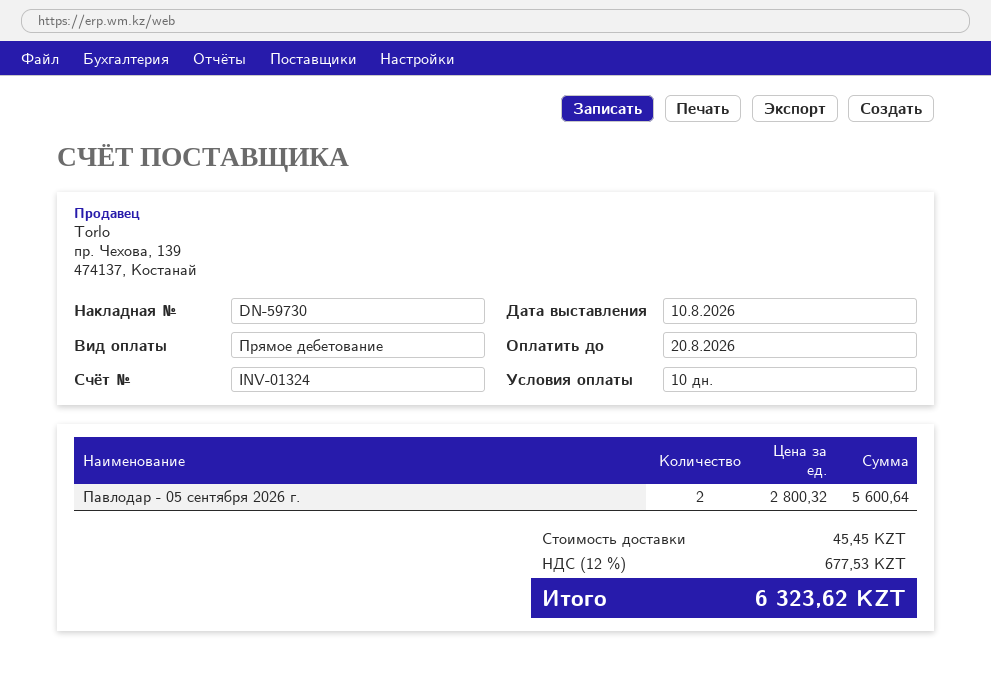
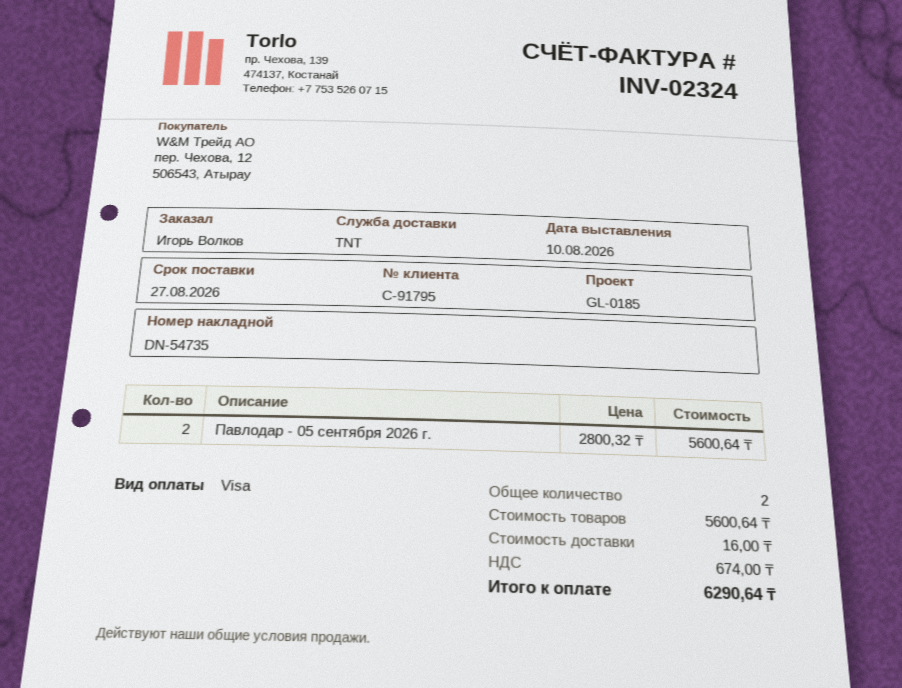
delivery note number: DN-59730 -> DN-54735
invoice number: INV-01324 -> INV-02324
payment method: direct debit -> Visa
shipping: 45.45 -> 16.00
tax: 677.53 -> 674.00
total: 6323.62 -> 6290.64

